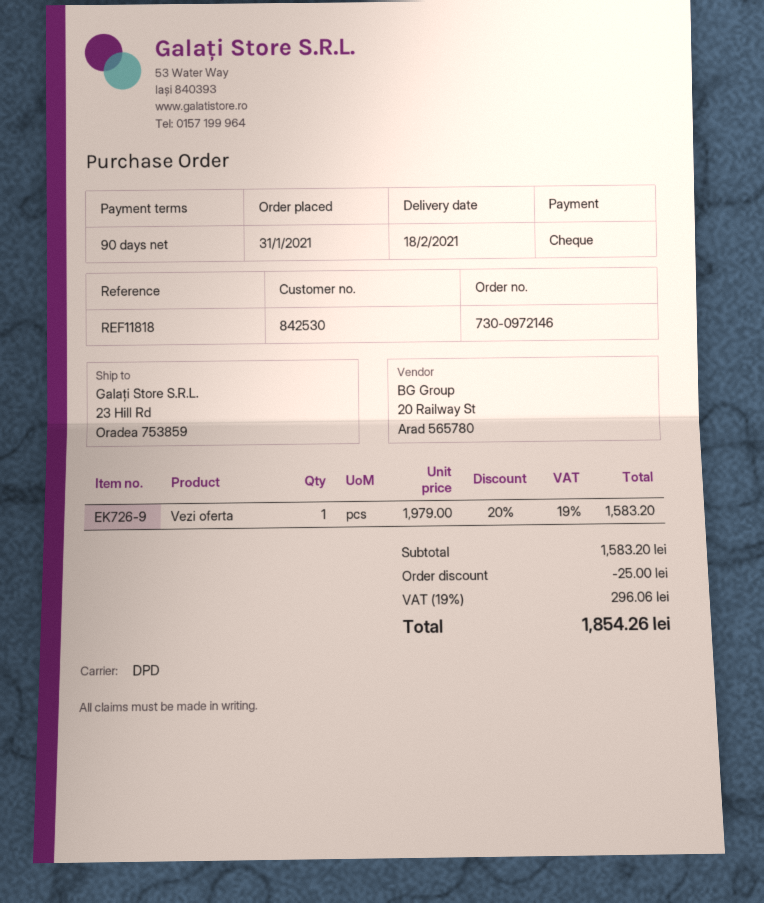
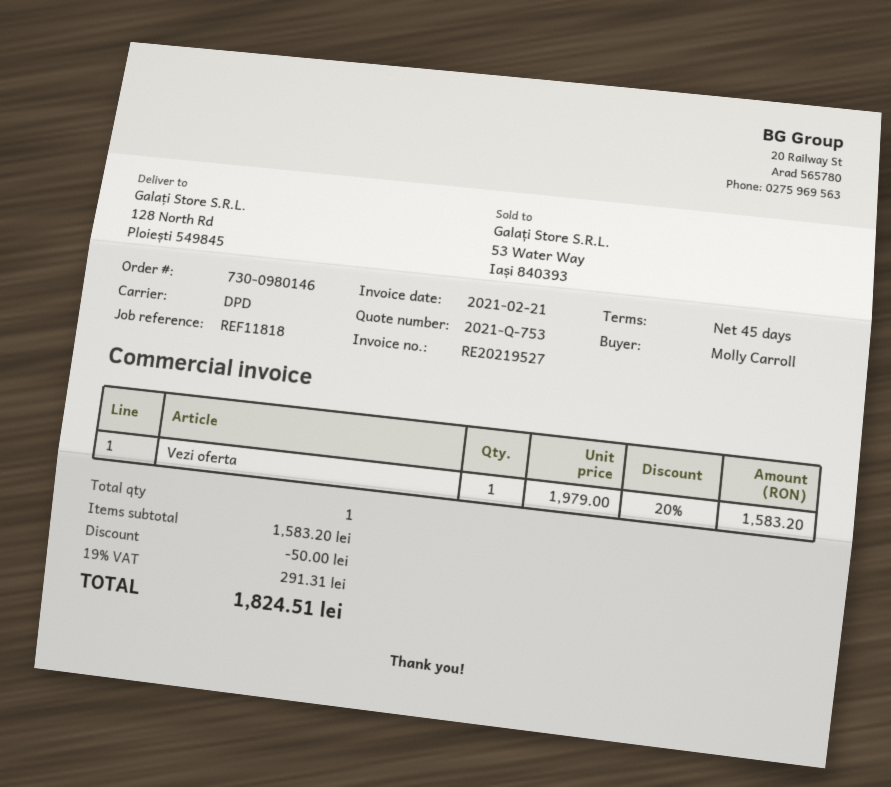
order number: 730-0972146 -> 730-0980146
payment terms: 90 days -> 45 days
ship to: 23 Hill Rd, Oradea 753859 -> 128 North Rd, Ploiești 549845
discount: 25.00 -> 50.00
tax: 19% = 296.06 -> 19% = 291.31
total: 1854.26 -> 1824.51

